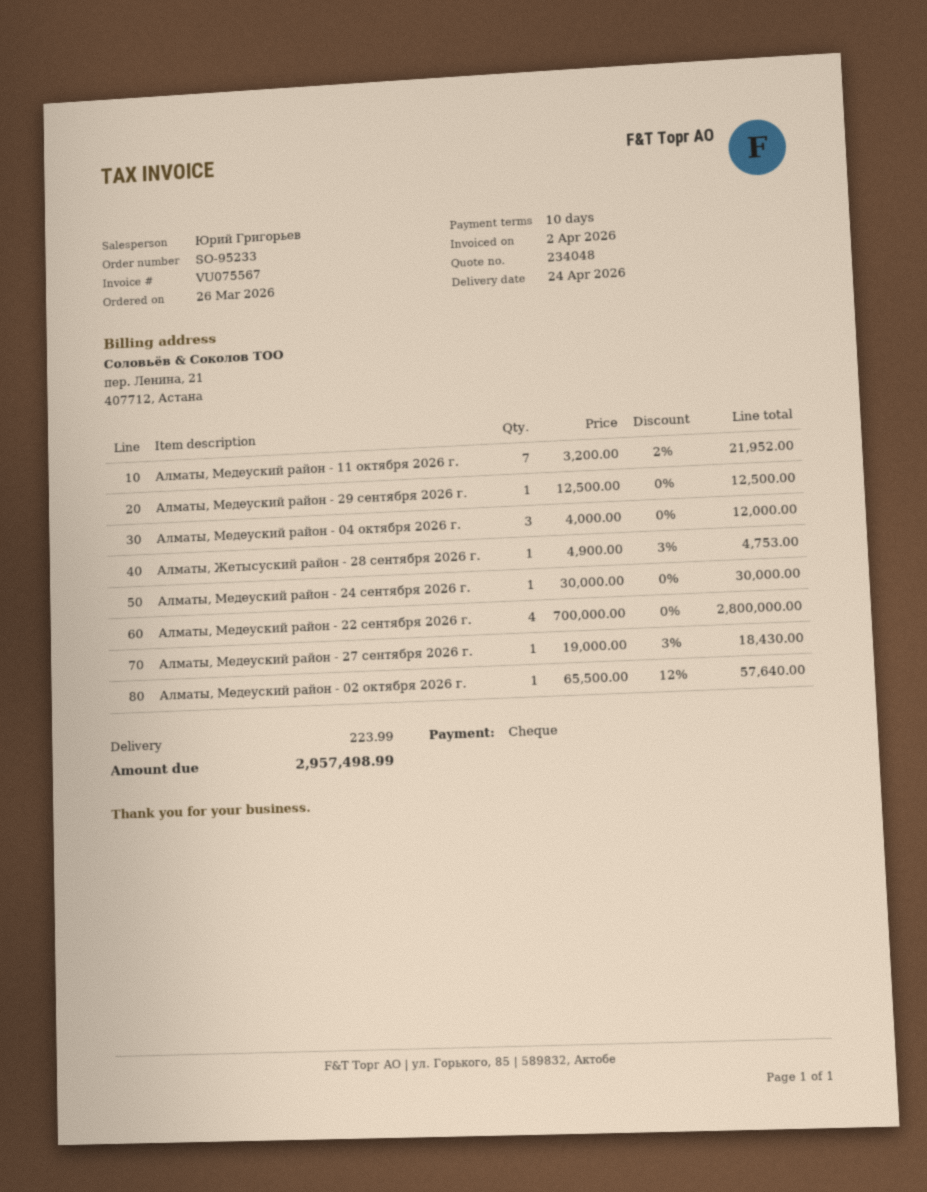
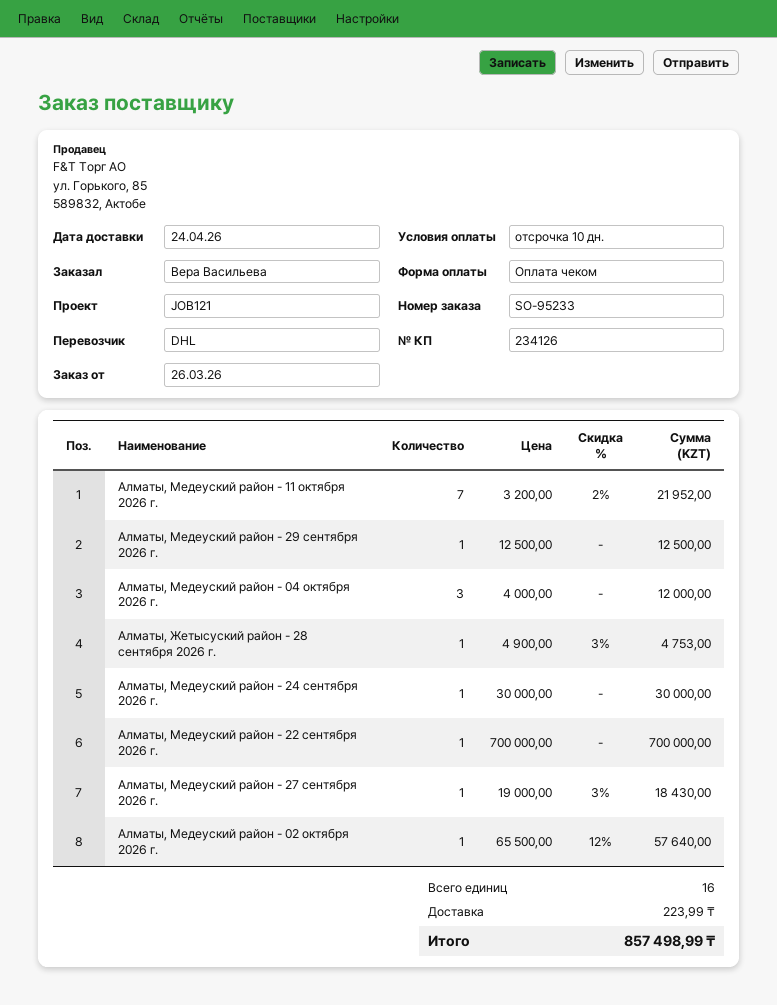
quote number: 234048 -> 234126
Алматы, Медеуский район - 22 сентября 2026 г.: 4 x 700000.00 = 2800000.00 -> 1 x 700000.00 = 700000.00
total: 2957498.99 -> 857498.99

